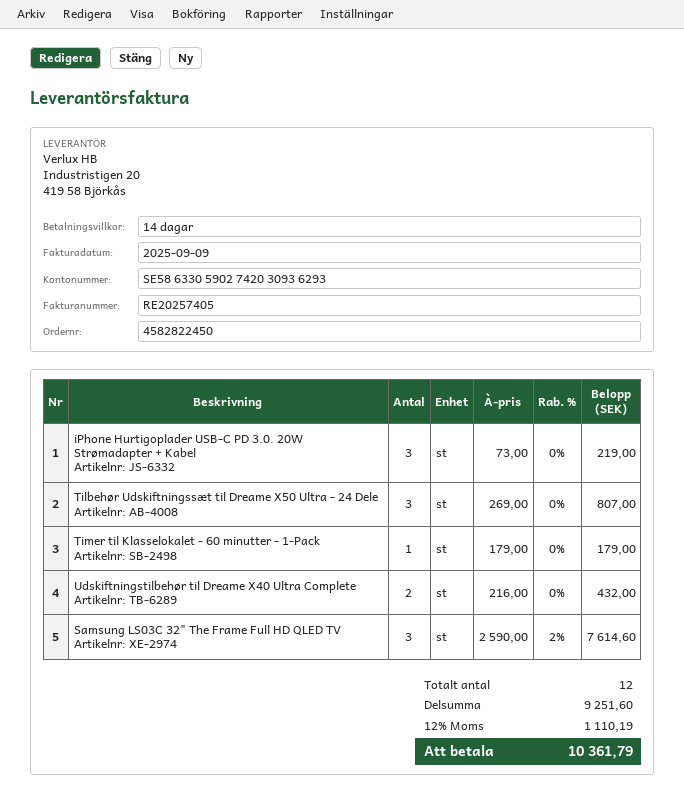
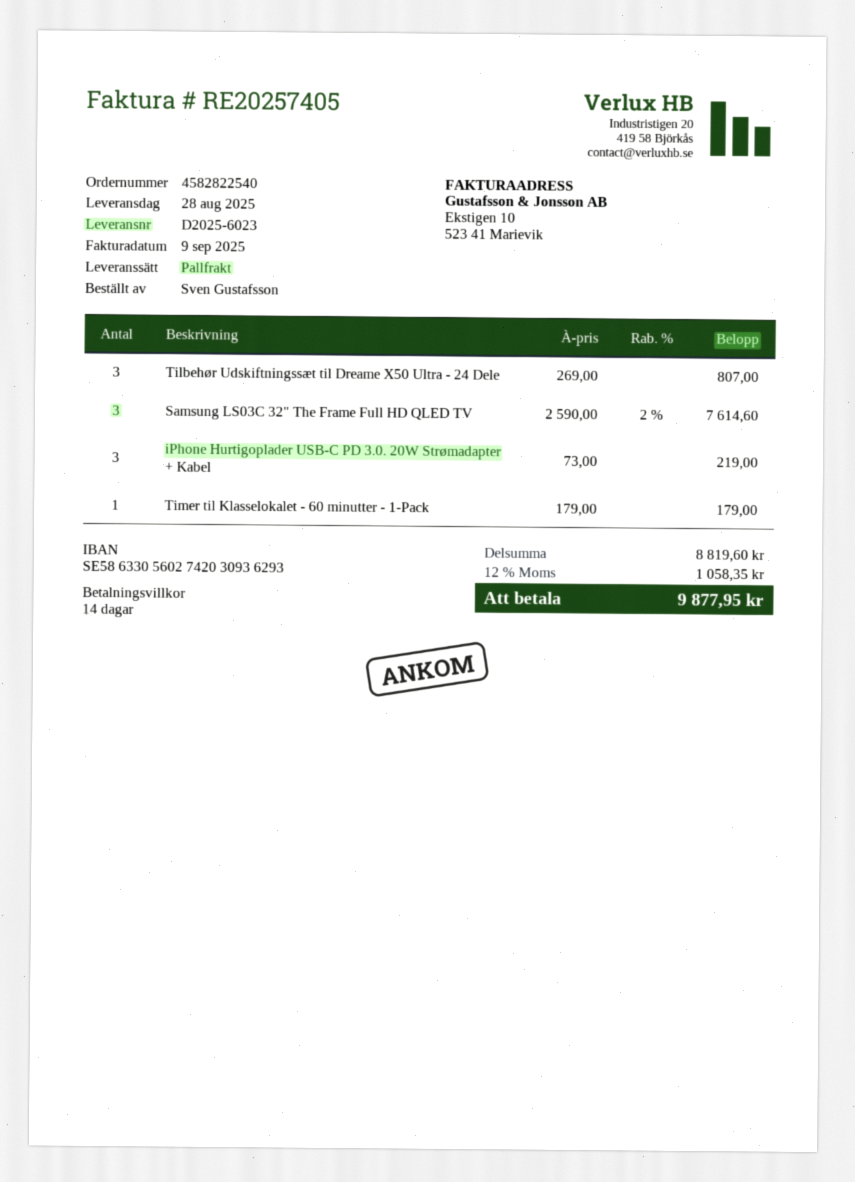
order number: 4582822450 -> 4582822540
bank account: SE5863305902742030936293 -> SE5863305602742030936293
Udskiftningstilbehør til Dreame X40 Ultra Complete: 2 x 216.00 = 432.00 -> none
subtotal: 9251.60 -> 8819.60
tax: 12% = 1110.19 -> 12% = 1058.35
total: 10361.79 -> 9877.95

